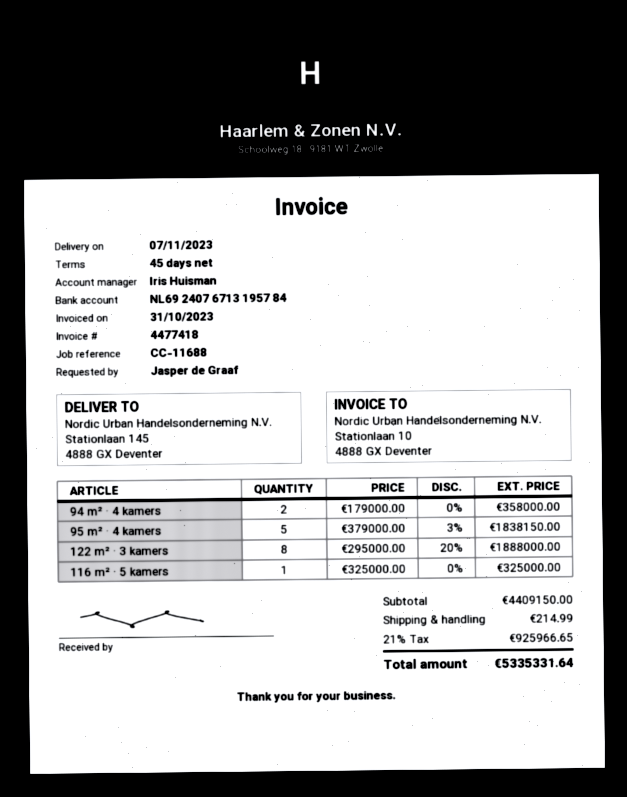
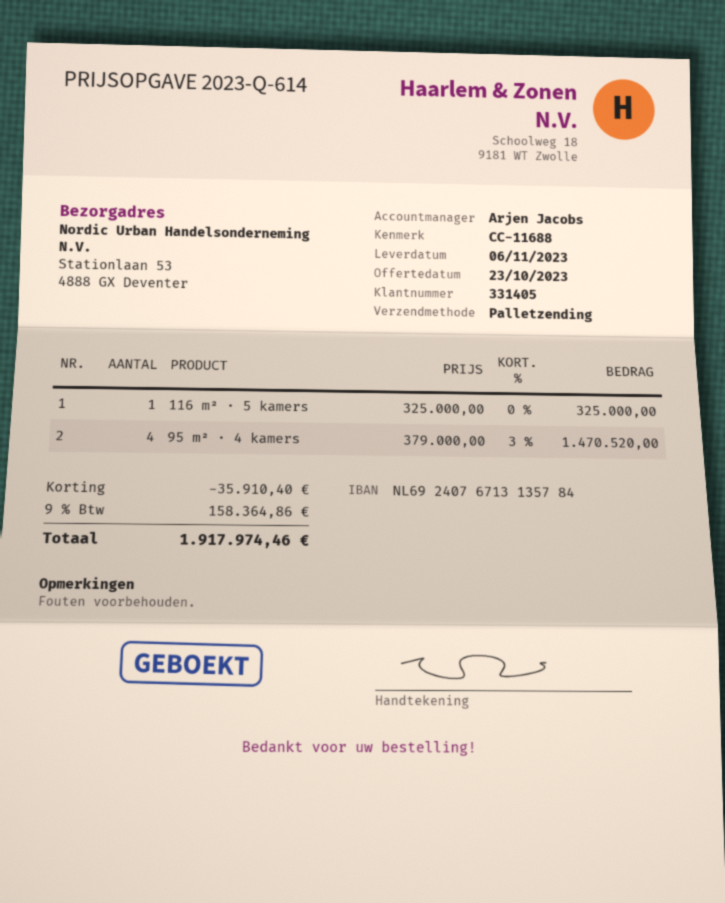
delivery date: 2023-11-07 -> 2023-11-06
sales rep: Iris Huisman -> Arjen Jacobs
bank account: NL6924076713195784 -> NL6924076713135784
ship to: Stationlaan 145, 4888 GX Deventer -> Stationlaan 53, 4888 GX Deventer
94 m² · 4 kamers: 2 x 179000.00 = 358000.00 -> none
95 m² · 4 kamers: 5 x 379000.00 - 3% = 1838150.00 -> 4 x 379000.00 - 3% = 1470520.00
122 m² · 3 kamers: 8 x 295000.00 - 20% = 1888000.00 -> none
discount: none -> 35910.40
shipping: 214.99 -> none
tax: 21% = 925966.65 -> 9% = 158364.86
total: 5335331.64 -> 1917974.46

